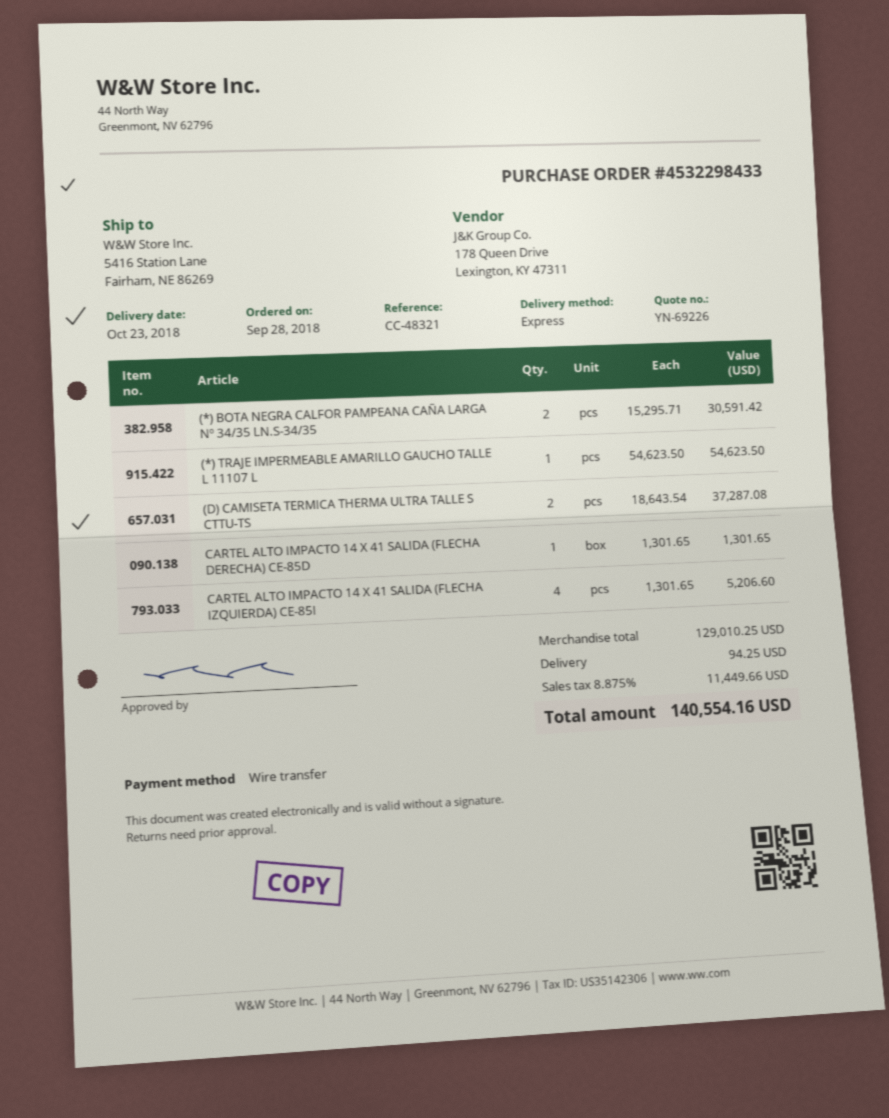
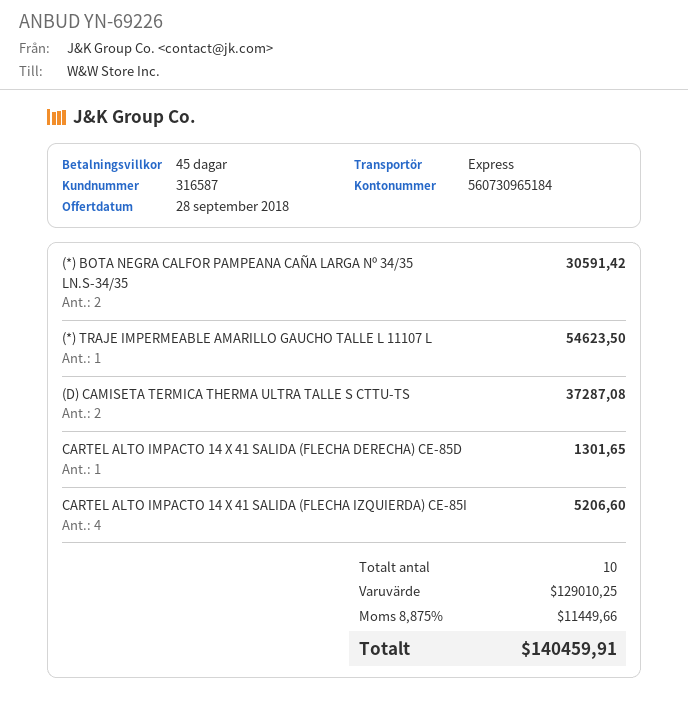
shipping: 94.25 -> none
total: 140554.16 -> 140459.91

